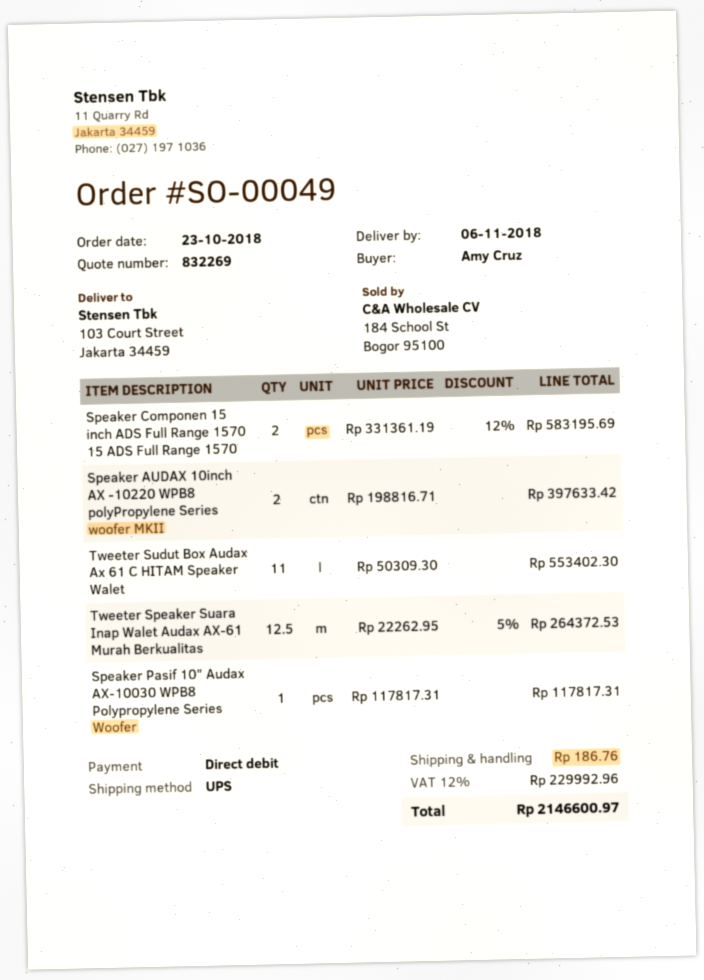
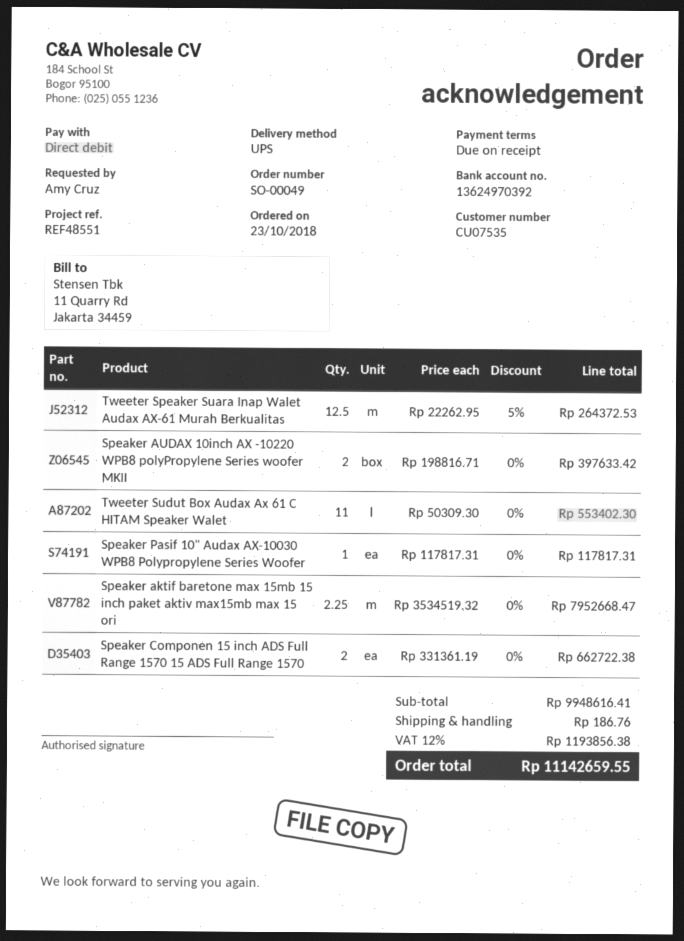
Speaker Componen 15 inch ADS Full Range 1570 15 ADS Full Range 1570: 2 x 331361.19 - 12% = 583195.69 -> 2 x 331361.19 = 662722.38
Speaker aktif baretone max 15mb 15 inch paket aktiv max15mb max 15 ori: none -> 2.25 x 3534519.32 = 7952668.47
tax: 12% = 229992.96 -> 12% = 1193856.38
total: 2146600.97 -> 11142659.55

